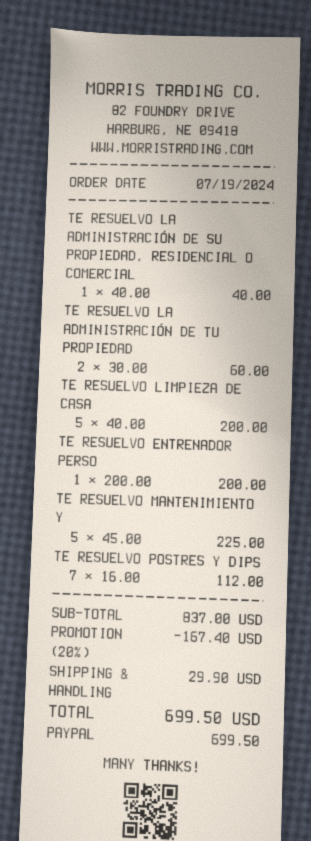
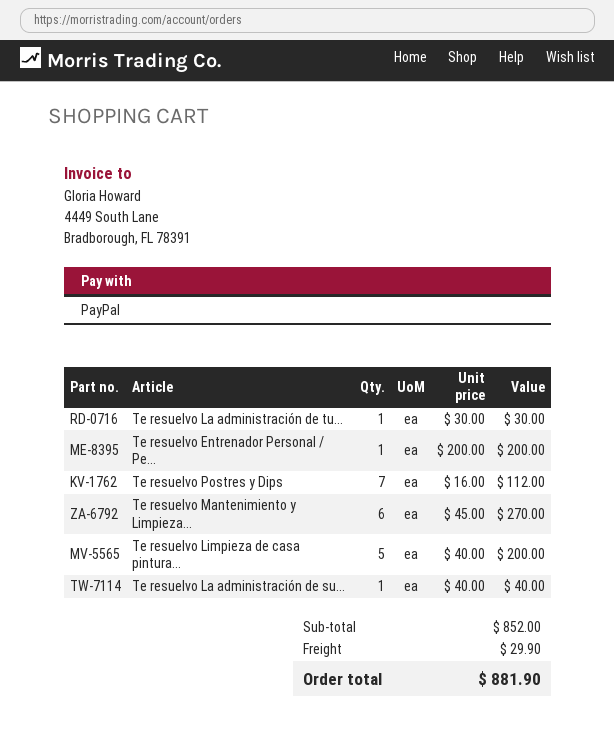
TE RESUELVO LA ADMINISTRACIÓN DE TU PROPIEDAD: 2 x 30.00 = 60.00 -> 1 x 30.00 = 30.00
TE RESUELVO MANTENIMIENTO Y: 5 x 45.00 = 225.00 -> 6 x 45.00 = 270.00
subtotal: 837.00 -> 852.00
discount: 20% = 167.40 -> none
total: 699.50 -> 881.90

